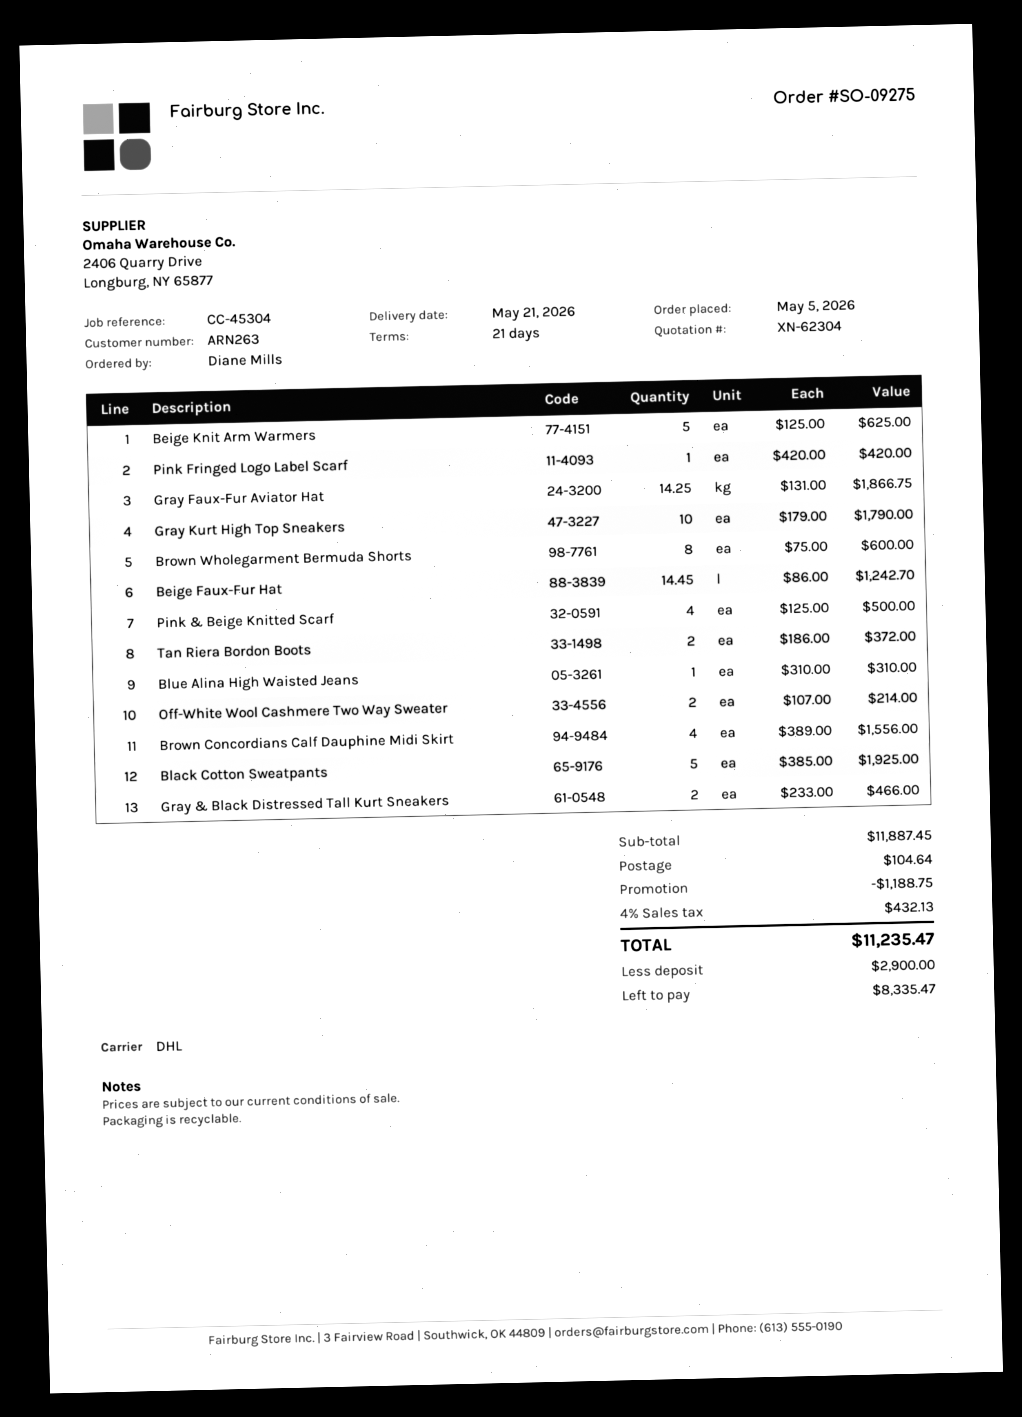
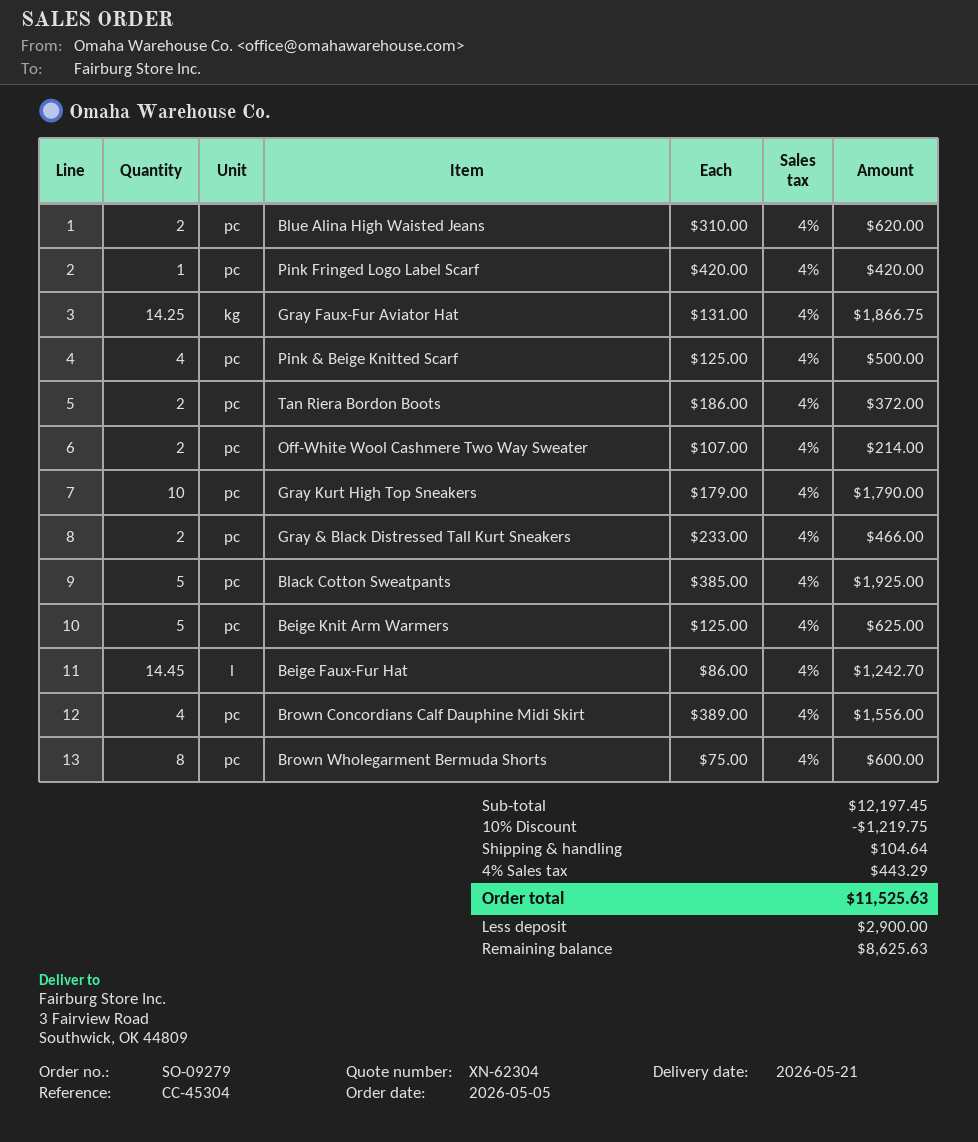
order number: SO-09275 -> SO-09279
Blue Alina High Waisted Jeans: 1 x 310.00 = 310.00 -> 2 x 310.00 = 620.00
subtotal: 11887.45 -> 12197.45
discount: 1188.75 -> 1219.75
tax: 4% = 432.13 -> 4% = 443.29
total: 11235.47 -> 11525.63
balance: 8335.47 -> 8625.63

